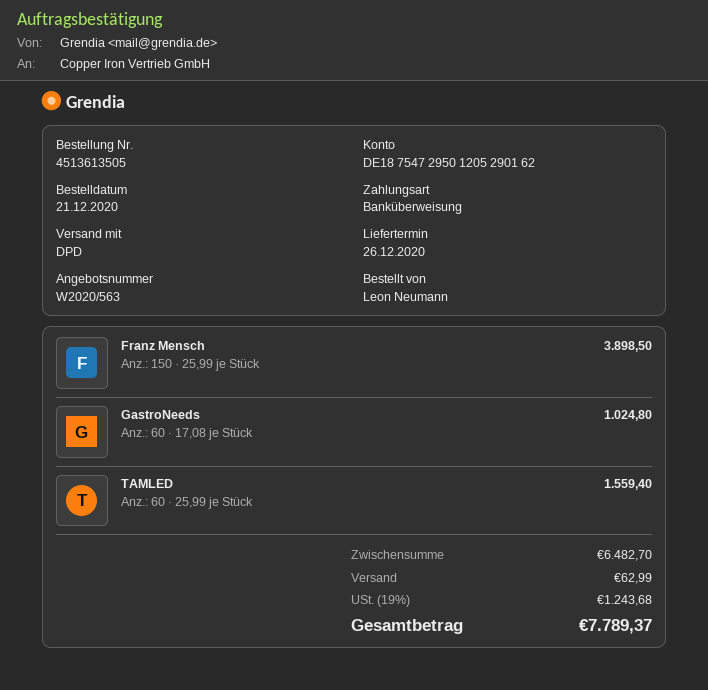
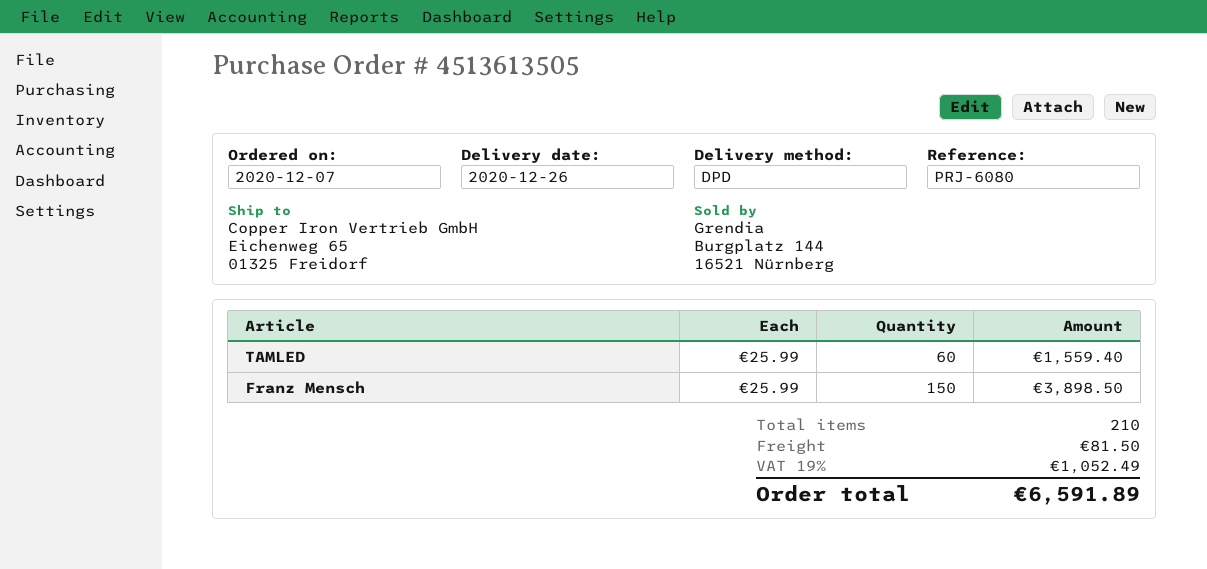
order date: 2020-12-21 -> 2020-12-07
GastroNeeds: 60 x 17.08 = 1024.80 -> none
shipping: 62.99 -> 81.50
tax: 19% = 1243.68 -> 19% = 1052.49
total: 7789.37 -> 6591.89

